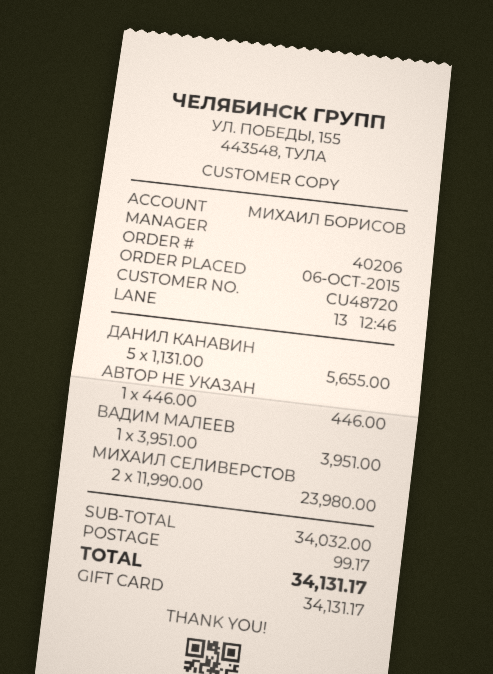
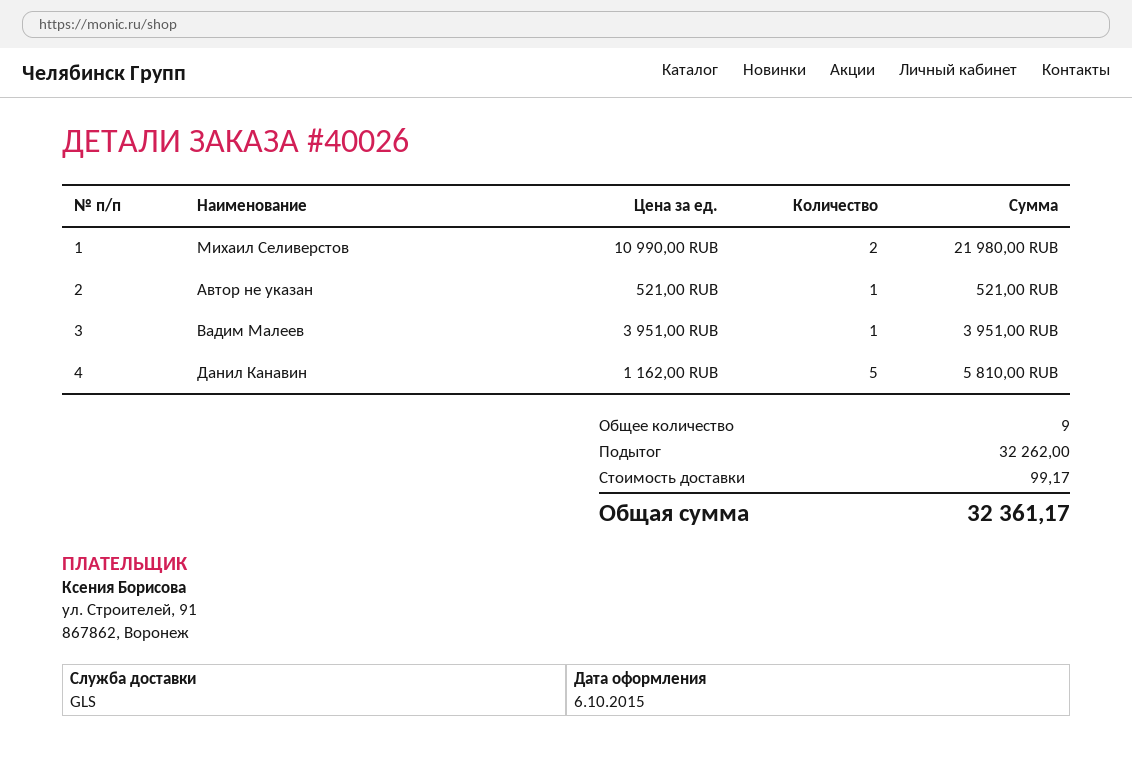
order number: 40206 -> 40026
ДАНИЛ КАНАВИН: 5 x 1131.00 = 5655.00 -> 5 x 1162.00 = 5810.00
АВТОР НЕ УКАЗАН: 1 x 446.00 = 446.00 -> 1 x 521.00 = 521.00
МИХАИЛ СЕЛИВЕРСТОВ: 2 x 11990.00 = 23980.00 -> 2 x 10990.00 = 21980.00
subtotal: 34032.00 -> 32262.00
total: 34131.17 -> 32361.17

